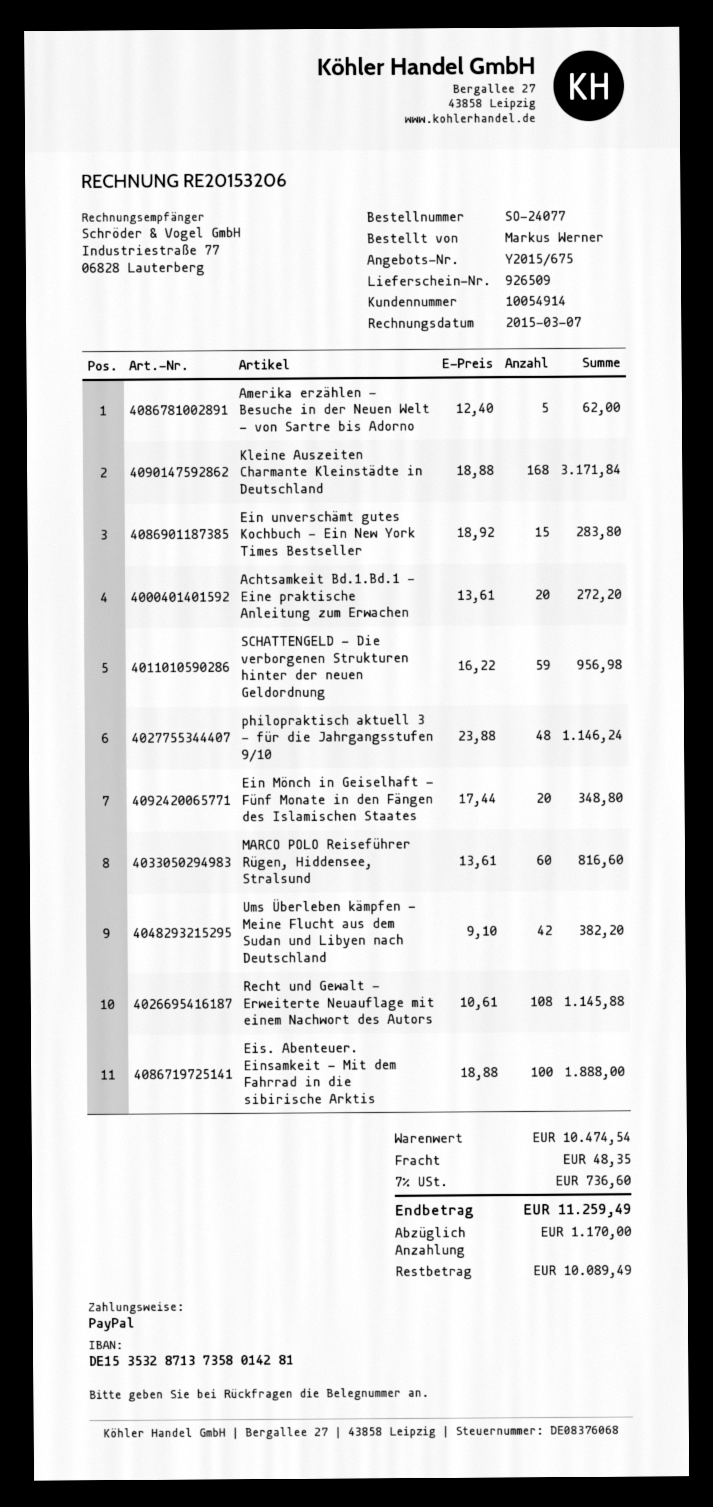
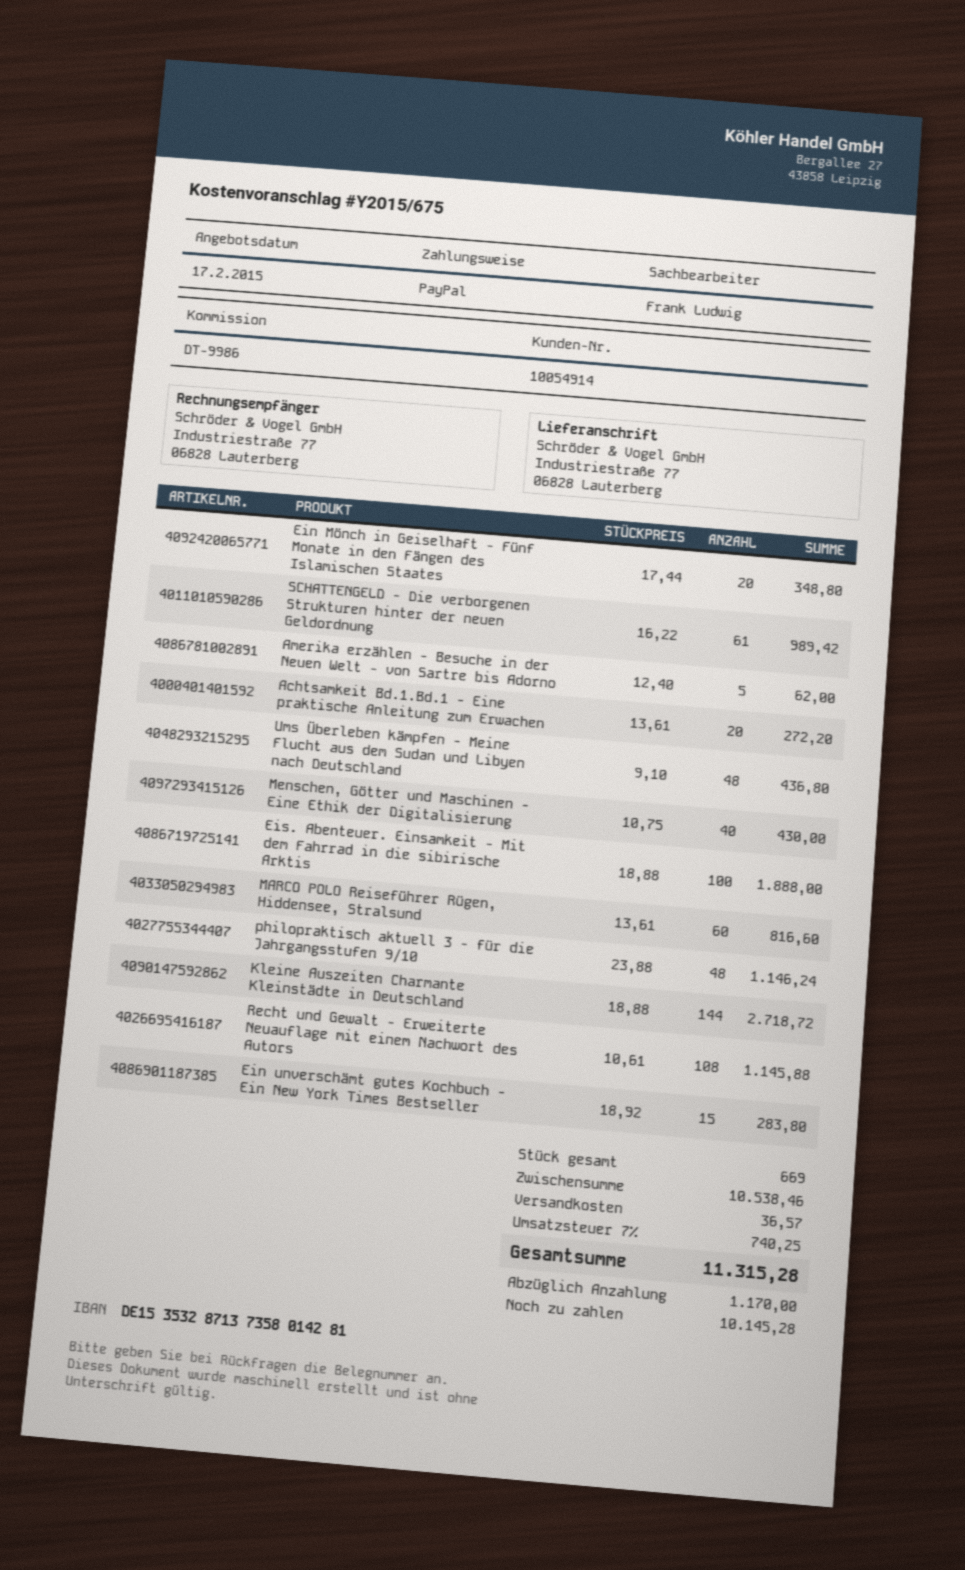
Kleine Auszeiten Charmante Kleinstädte in Deutschland: 168 x 18.88 = 3171.84 -> 144 x 18.88 = 2718.72
SCHATTENGELD - Die verborgenen Strukturen hinter der neuen Geldordnung: 59 x 16.22 = 956.98 -> 61 x 16.22 = 989.42
Ums Überleben kämpfen - Meine Flucht aus dem Sudan und Libyen nach Deutschland: 42 x 9.10 = 382.20 -> 48 x 9.10 = 436.80
Menschen, Götter und Maschinen - Eine Ethik der Digitalisierung: none -> 40 x 10.75 = 430.00
subtotal: 10474.54 -> 10538.46
shipping: 48.35 -> 36.57
tax: 7% = 736.60 -> 7% = 740.25
total: 11259.49 -> 11315.28
balance: 10089.49 -> 10145.28

